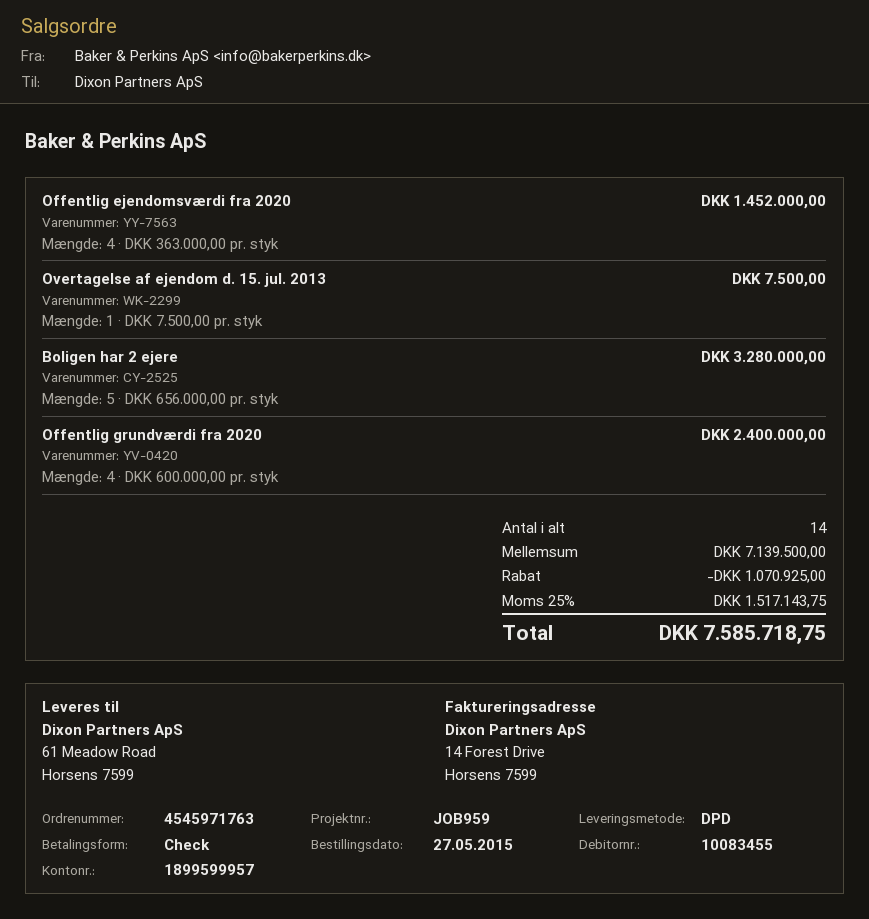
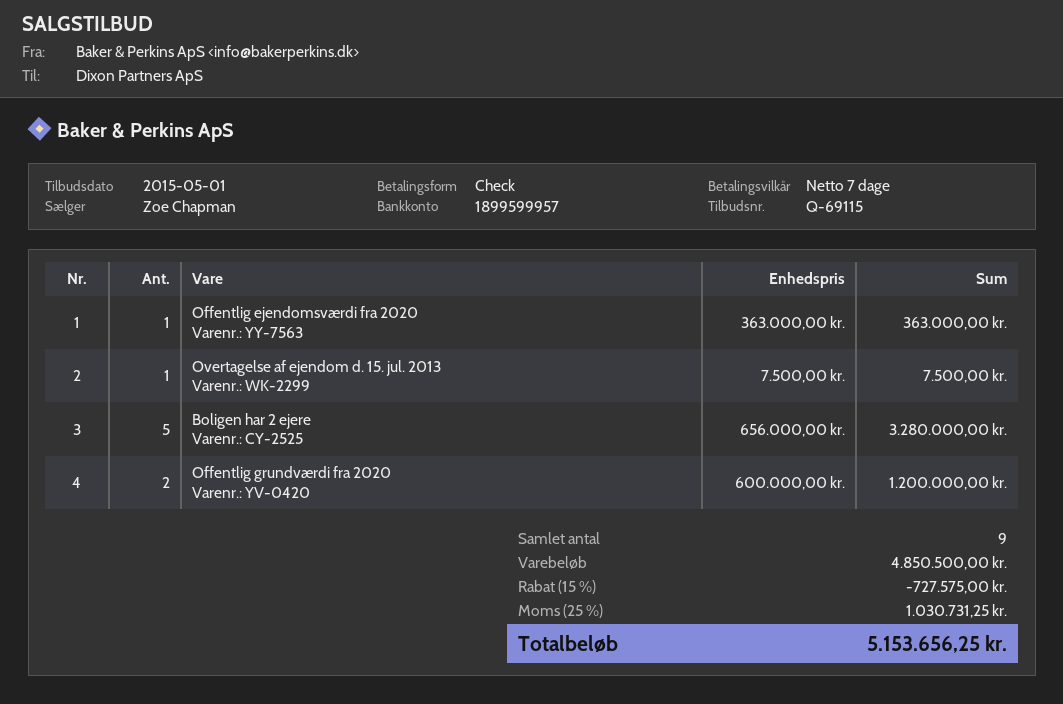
Offentlig ejendomsværdi fra 2020: 4 x 363000.00 = 1452000.00 -> 1 x 363000.00 = 363000.00
Offentlig grundværdi fra 2020: 4 x 600000.00 = 2400000.00 -> 2 x 600000.00 = 1200000.00
total quantity: 14 -> 9
subtotal: 7139500.00 -> 4850500.00
discount: 1070925.00 -> 727575.00
tax: 25% = 1517143.75 -> 25% = 1030731.25
total: 7585718.75 -> 5153656.25

